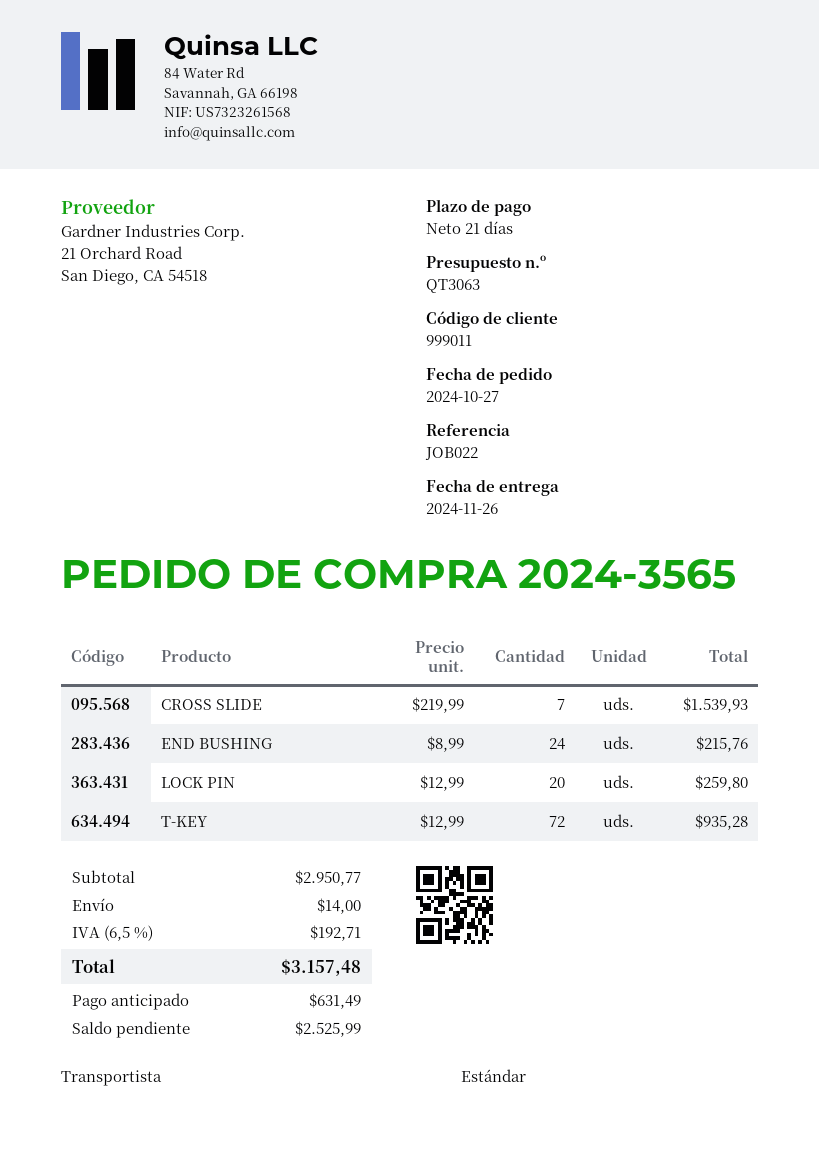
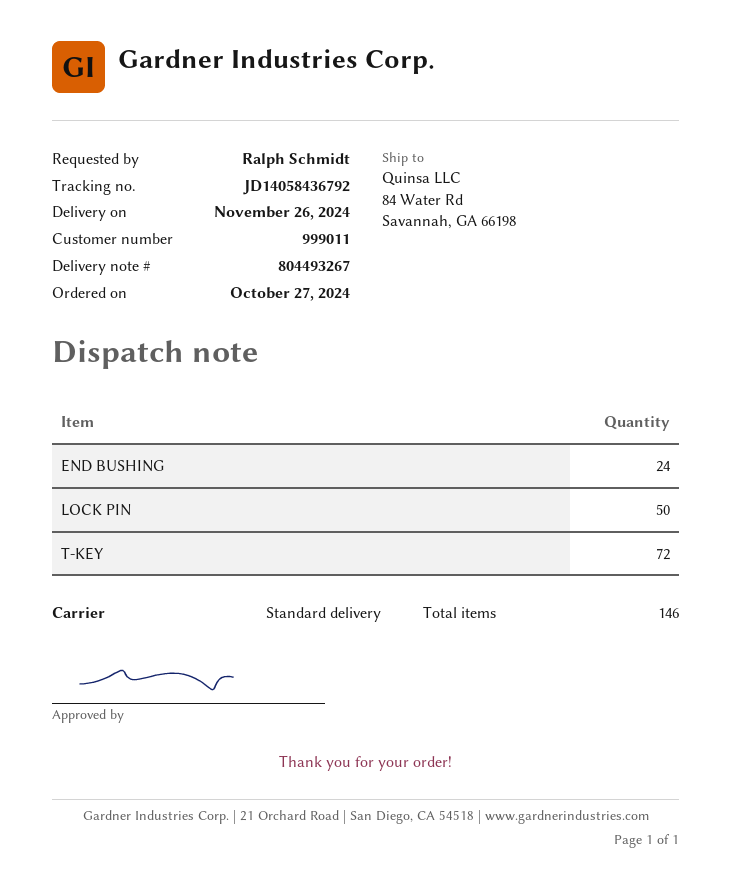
CROSS SLIDE: 7 -> none
LOCK PIN: 20 -> 50

